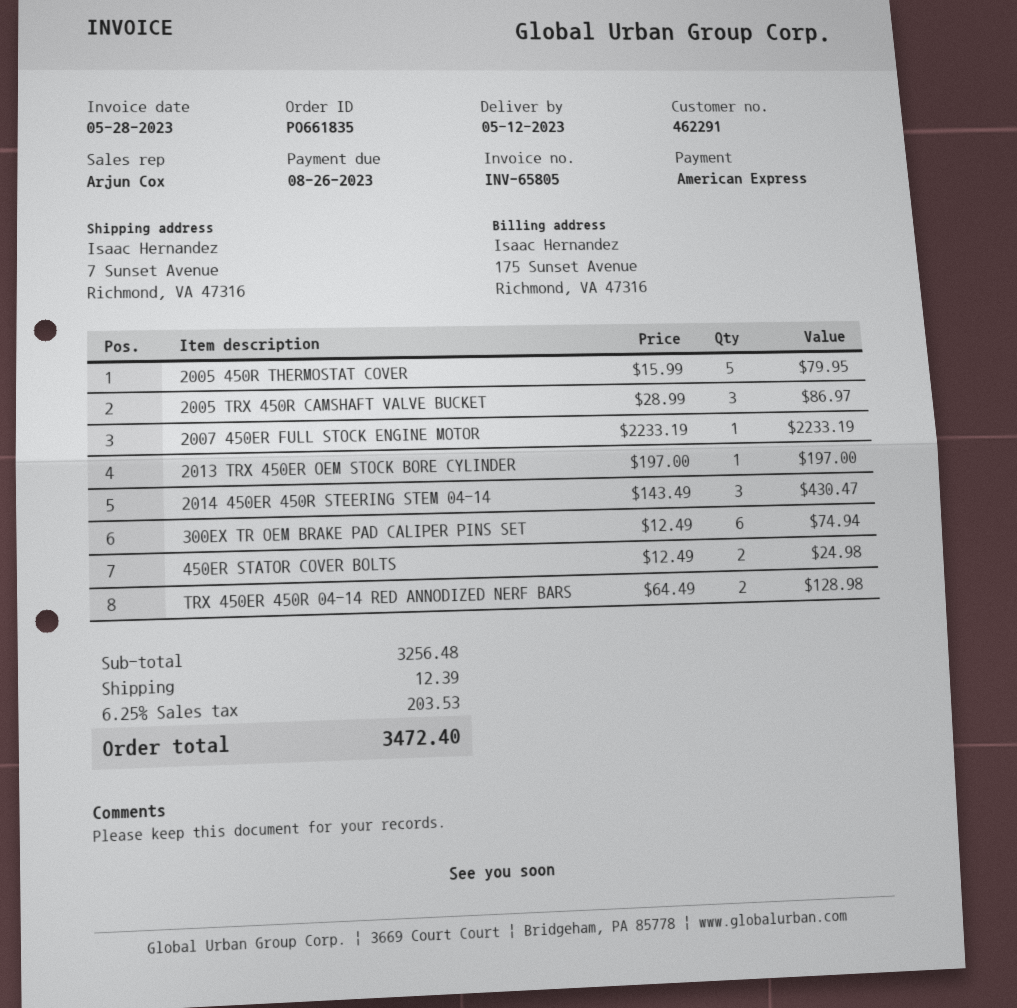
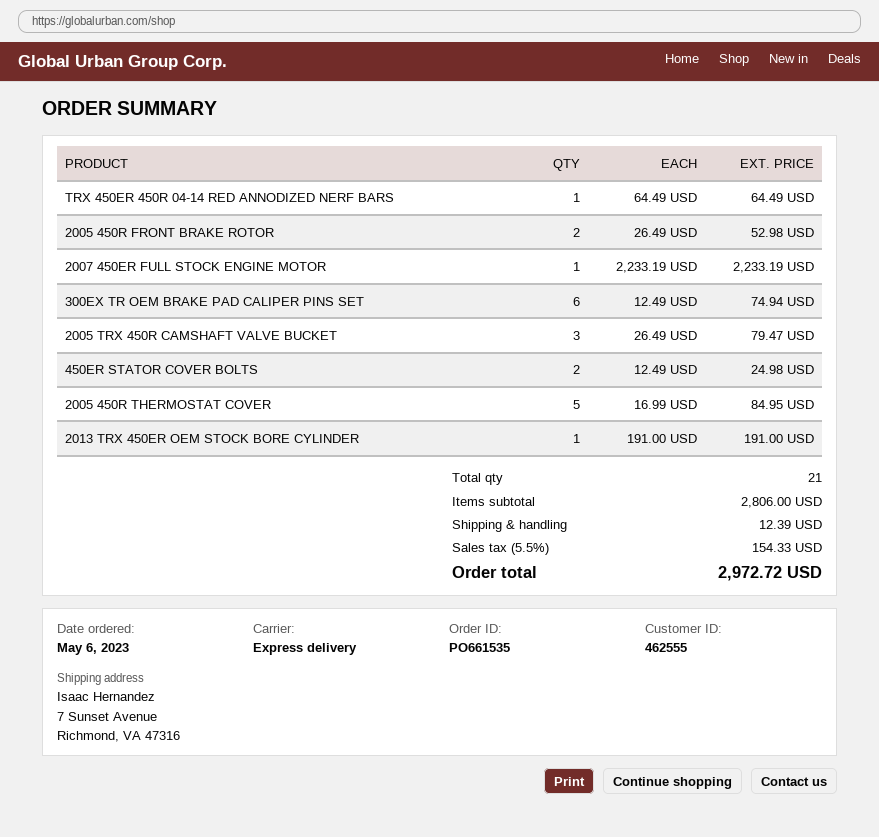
order number: PO661835 -> PO661535
customer number: 462291 -> 462555
2005 450R THERMOSTAT COVER: 5 x 15.99 = 79.95 -> 5 x 16.99 = 84.95
2005 TRX 450R CAMSHAFT VALVE BUCKET: 3 x 28.99 = 86.97 -> 3 x 26.49 = 79.47
2013 TRX 450ER OEM STOCK BORE CYLINDER: 1 x 197.00 = 197.00 -> 1 x 191.00 = 191.00
2014 450ER 450R STEERING STEM 04-14: 3 x 143.49 = 430.47 -> none
TRX 450ER 450R 04-14 RED ANNODIZED NERF BARS: 2 x 64.49 = 128.98 -> 1 x 64.49 = 64.49
2005 450R FRONT BRAKE ROTOR: none -> 2 x 26.49 = 52.98
subtotal: 3256.48 -> 2806.00
tax: 6.25% = 203.53 -> 5.5% = 154.33
total: 3472.40 -> 2972.72

